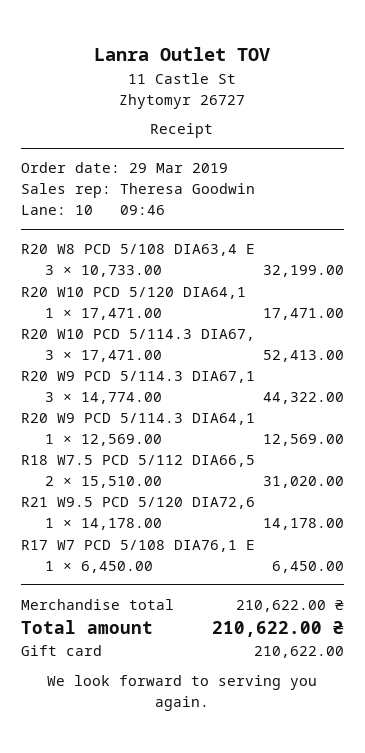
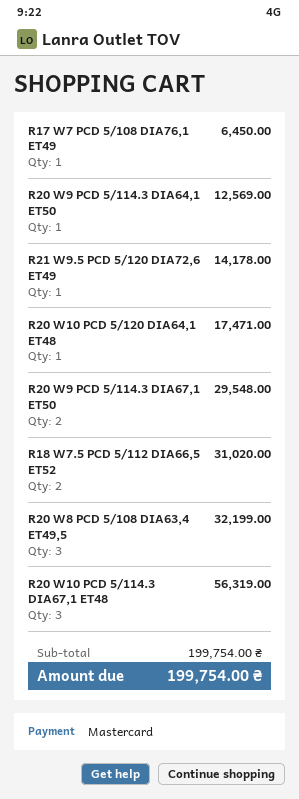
payment method: gift card -> Mastercard
R20 W10 PCD 5/114.3 DIA67,: 3 for 52413.00 -> 3 for 56319.00
R20 W9 PCD 5/114.3 DIA67,1: 3 for 44322.00 -> 2 for 29548.00
subtotal: 210622.00 -> 199754.00
total: 210622.00 -> 199754.00

